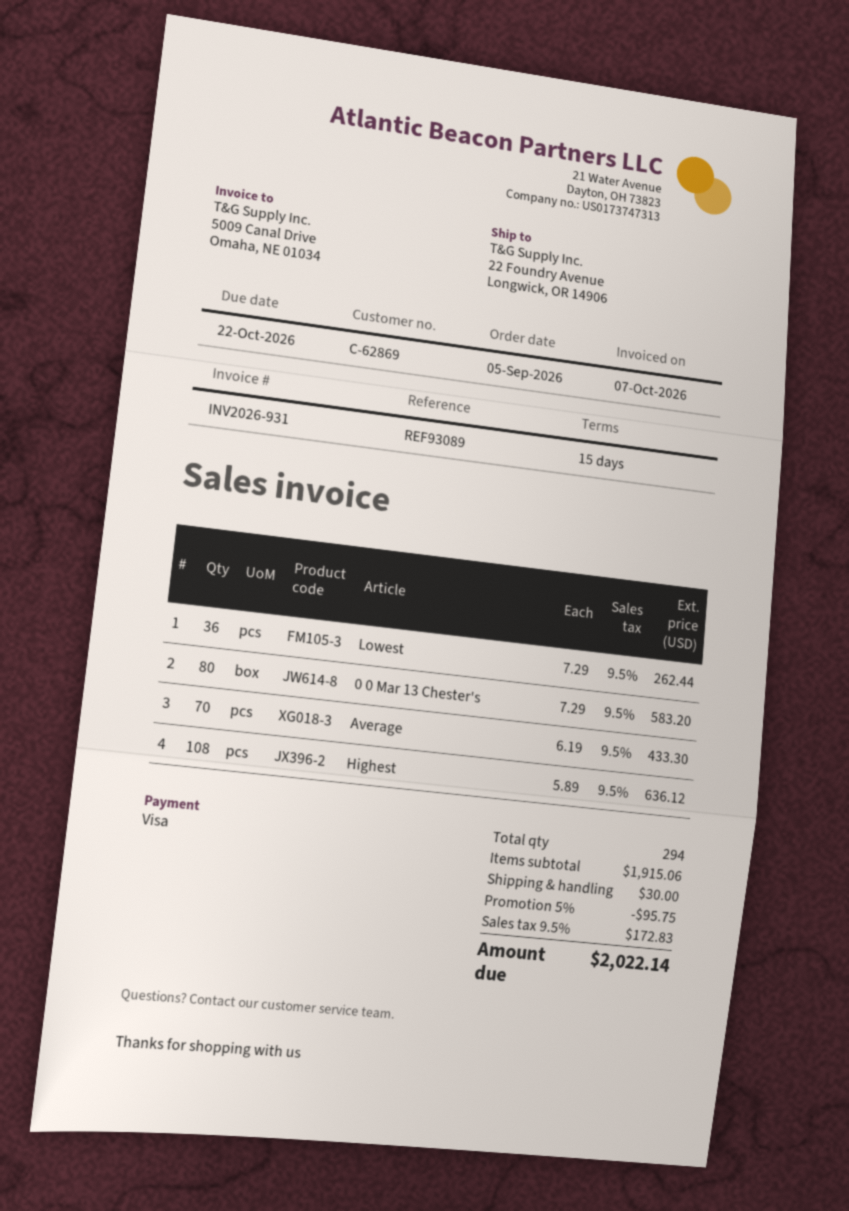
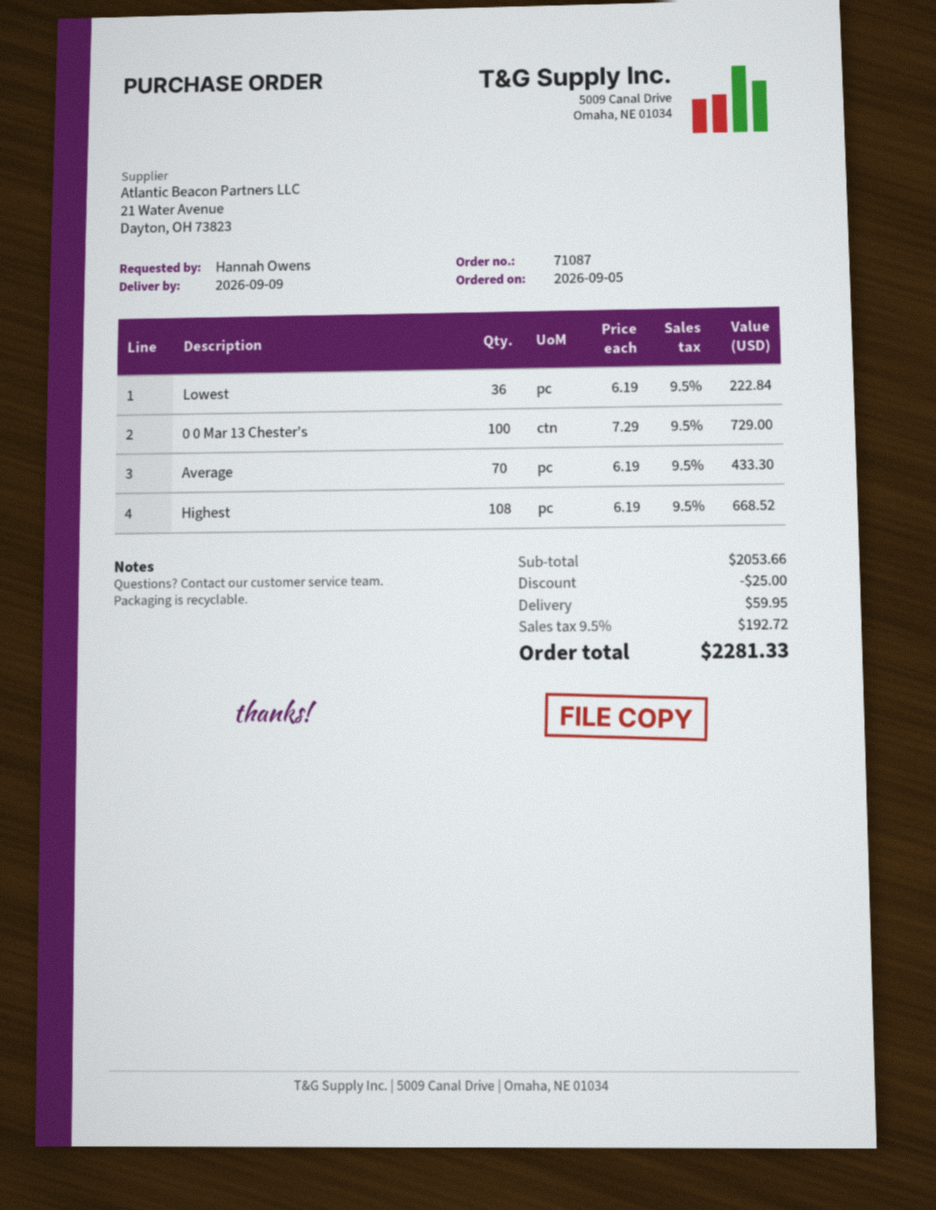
Lowest: 36 x 7.29 = 262.44 -> 36 x 6.19 = 222.84
0 0 Mar 13 Chester's: 80 x 7.29 = 583.20 -> 100 x 7.29 = 729.00
Highest: 108 x 5.89 = 636.12 -> 108 x 6.19 = 668.52
subtotal: 1915.06 -> 2053.66
discount: 95.75 -> 25.00
shipping: 30.00 -> 59.95
tax: 9.5% = 172.83 -> 9.5% = 192.72
total: 2022.14 -> 2281.33

